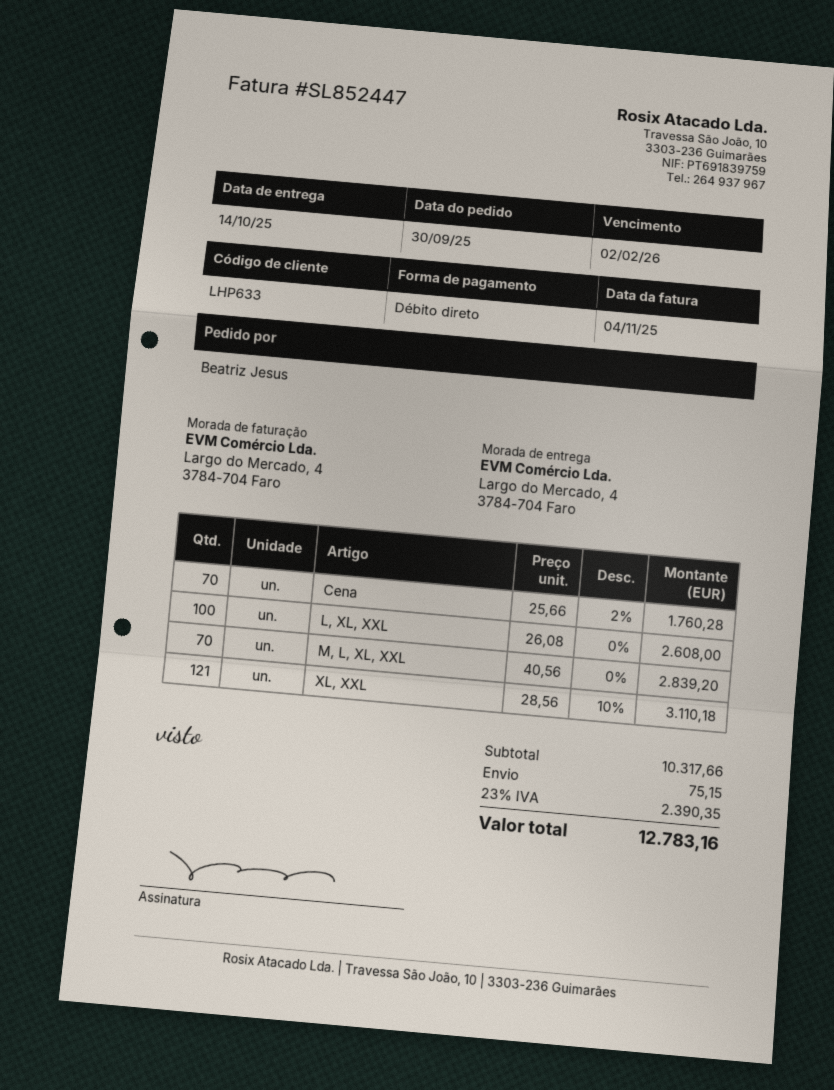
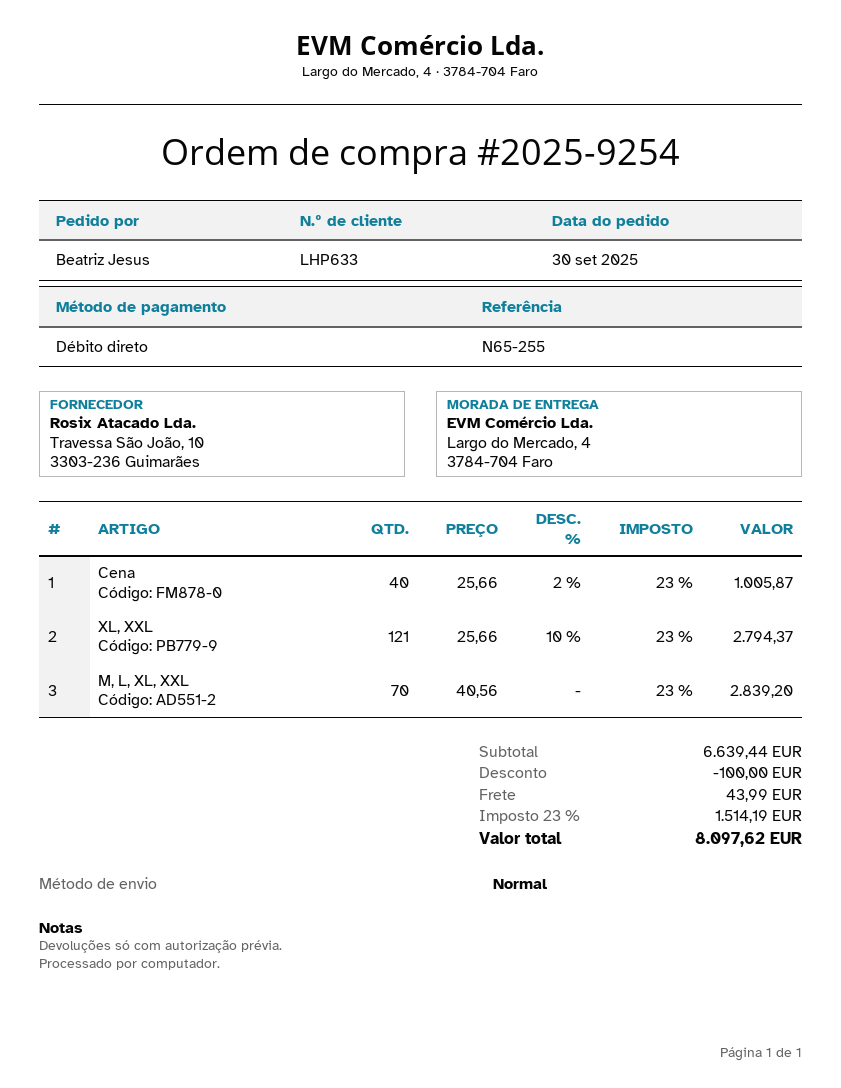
Cena: 70 x 25.66 - 2% = 1760.28 -> 40 x 25.66 - 2% = 1005.87
L, XL, XXL: 100 x 26.08 = 2608.00 -> none
XL, XXL: 121 x 28.56 - 10% = 3110.18 -> 121 x 25.66 - 10% = 2794.37
subtotal: 10317.66 -> 6639.44
discount: none -> 100.00
shipping: 75.15 -> 43.99
tax: 23% = 2390.35 -> 23% = 1514.19
total: 12783.16 -> 8097.62

